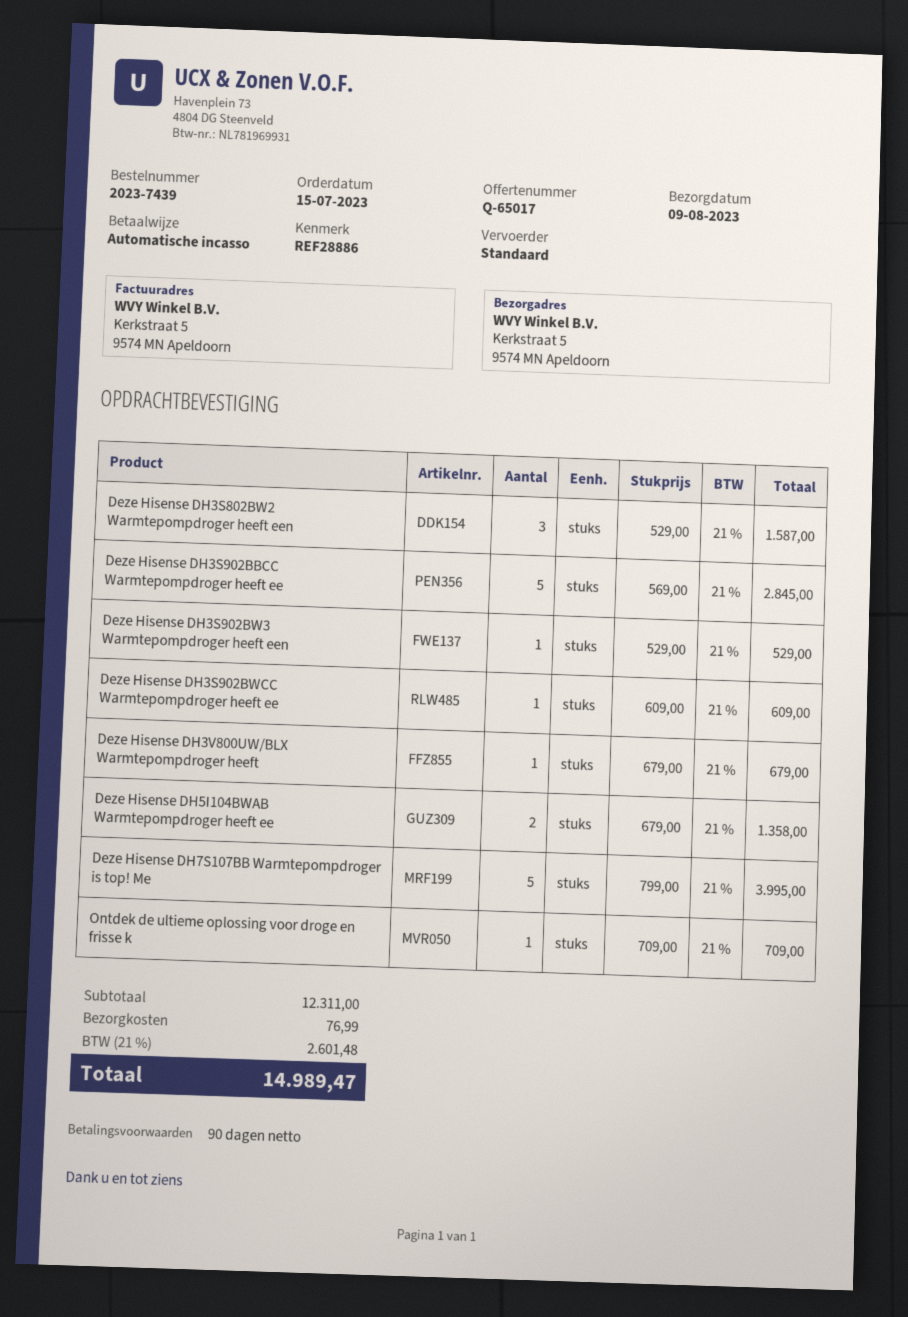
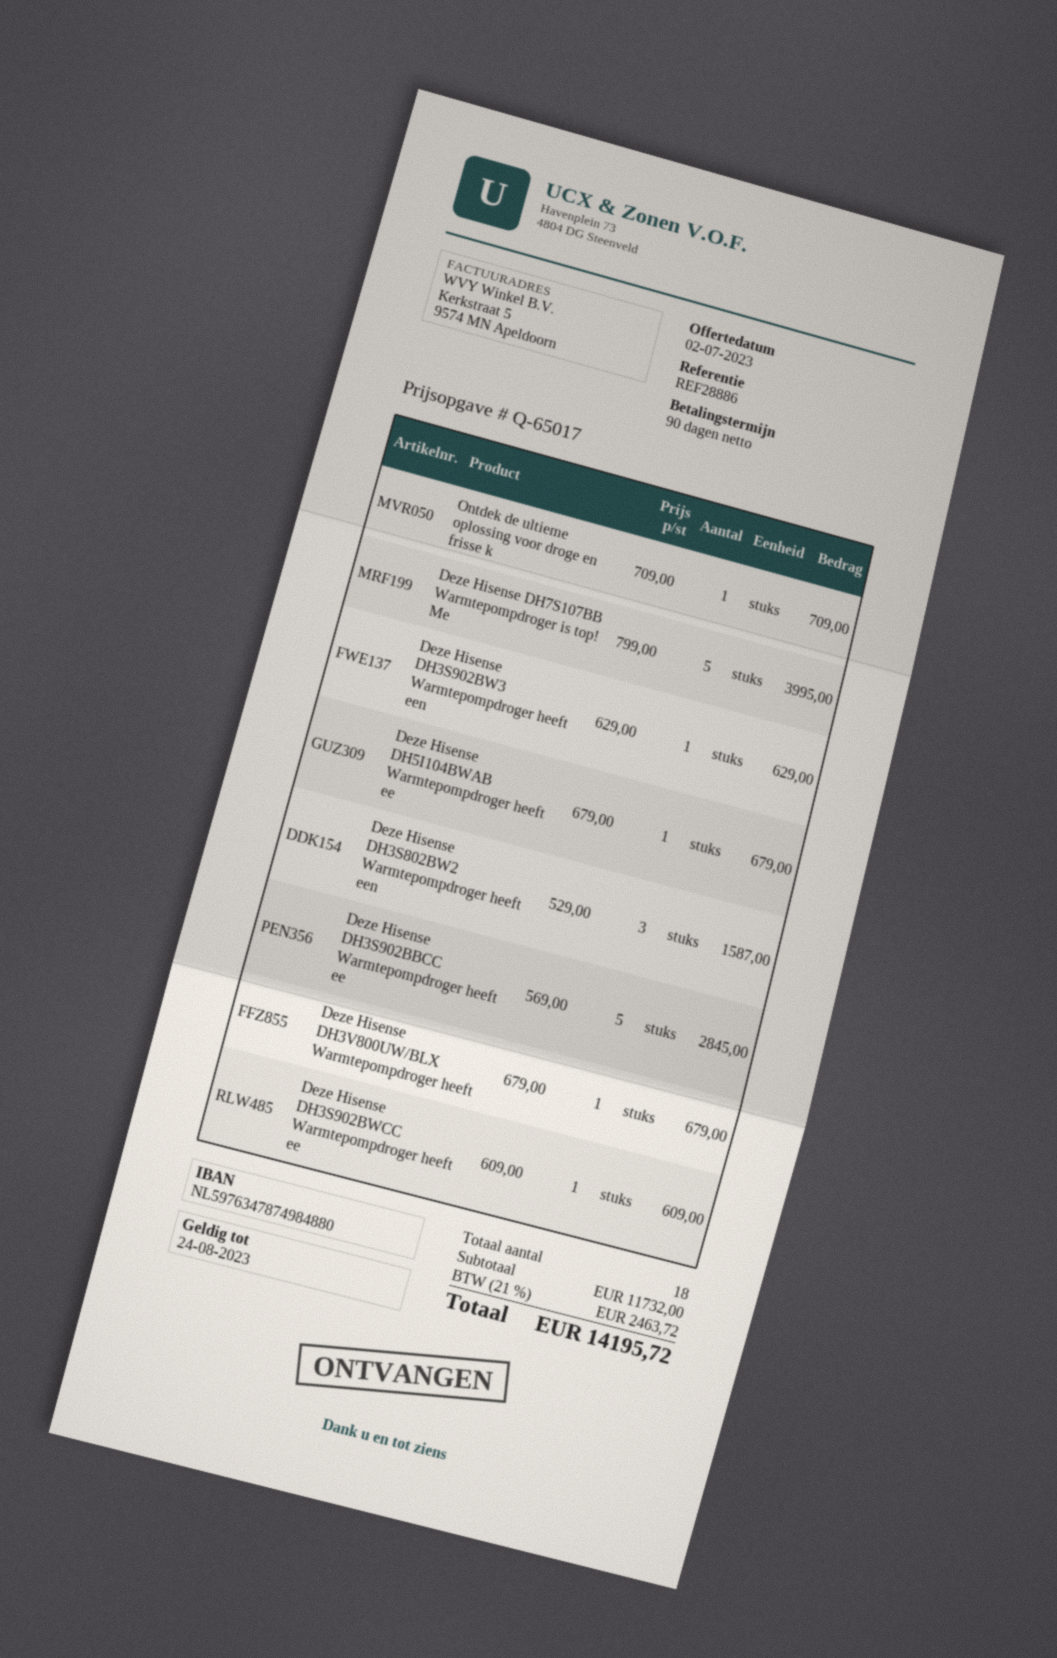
Deze Hisense DH3S902BW3 Warmtepompdroger heeft een: 1 x 529.00 = 529.00 -> 1 x 629.00 = 629.00
Deze Hisense DH5I104BWAB Warmtepompdroger heeft ee: 2 x 679.00 = 1358.00 -> 1 x 679.00 = 679.00
subtotal: 12311.00 -> 11732.00
shipping: 76.99 -> none
tax: 21% = 2601.48 -> 21% = 2463.72
total: 14989.47 -> 14195.72

